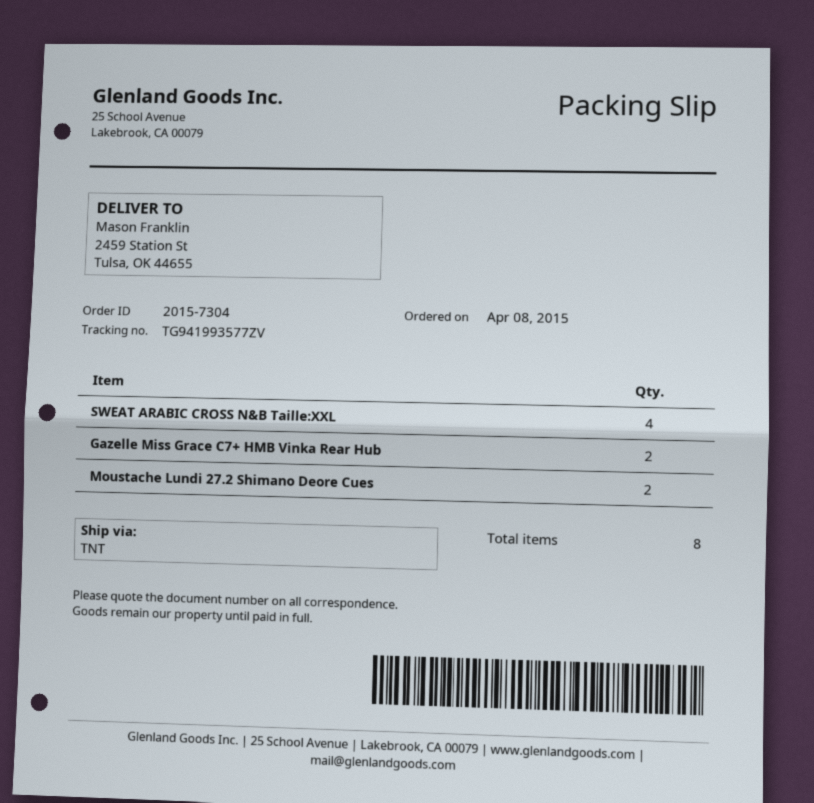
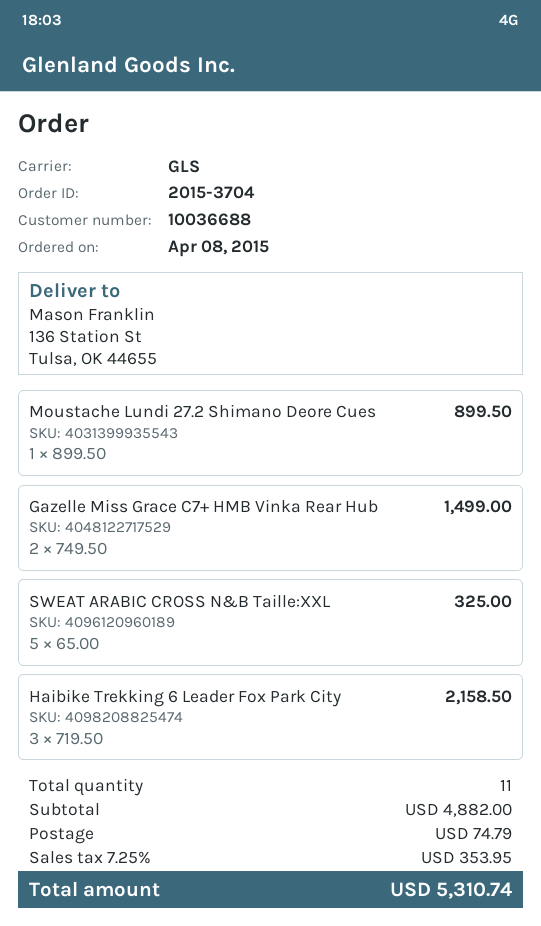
order number: 2015-7304 -> 2015-3704
shipping method: TNT -> GLS
ship to: 2459 Station St, Tulsa, OK 44655 -> 136 Station St, Tulsa, OK 44655
SWEAT ARABIC CROSS N&B Taille:XXL: 4 -> 5
Moustache Lundi 27.2 Shimano Deore Cues: 2 -> 1
Haibike Trekking 6 Leader Fox Park City: none -> 3
total quantity: 8 -> 11

